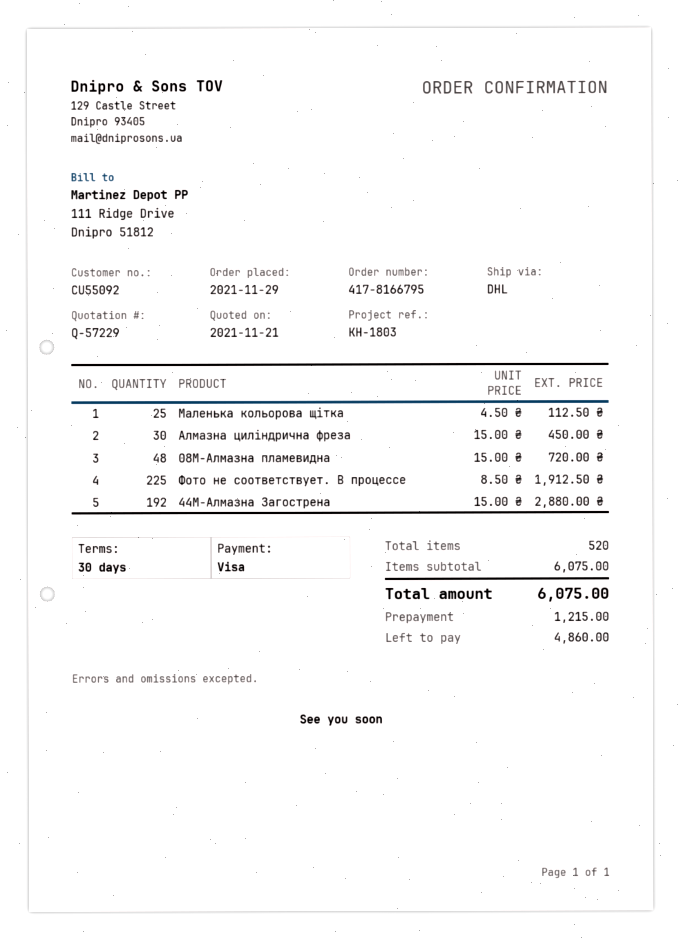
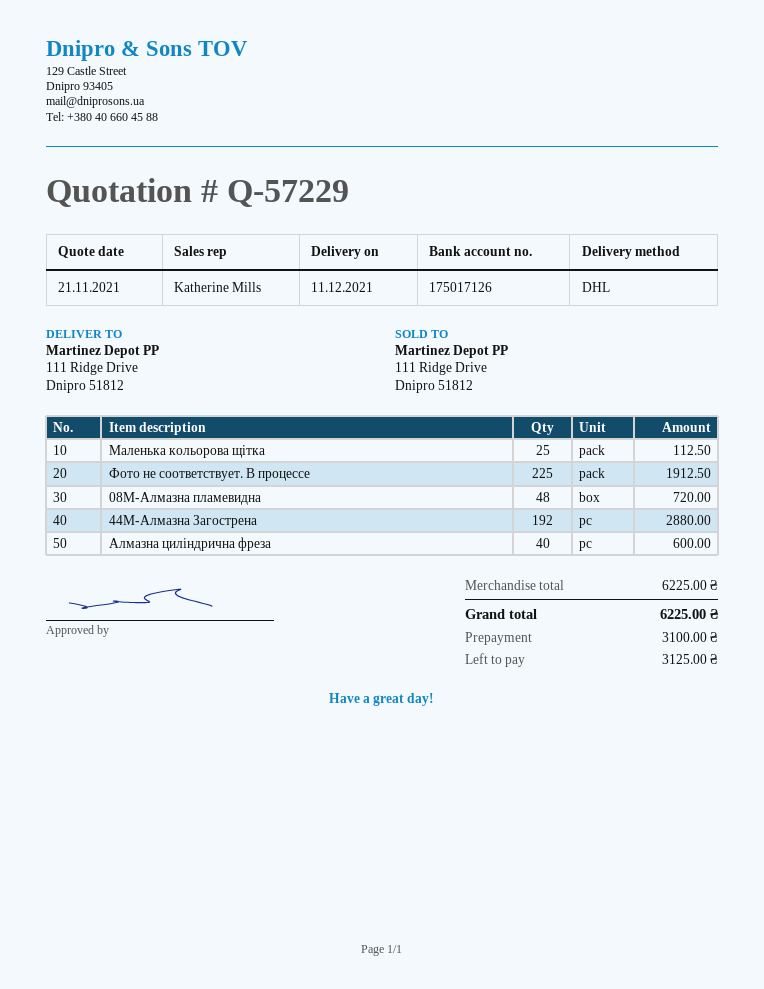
Алмазна циліндрична фреза: 30 for 450.00 -> 40 for 600.00
subtotal: 6075.00 -> 6225.00
total: 6075.00 -> 6225.00
deposit: 1215.00 -> 3100.00
balance: 4860.00 -> 3125.00

